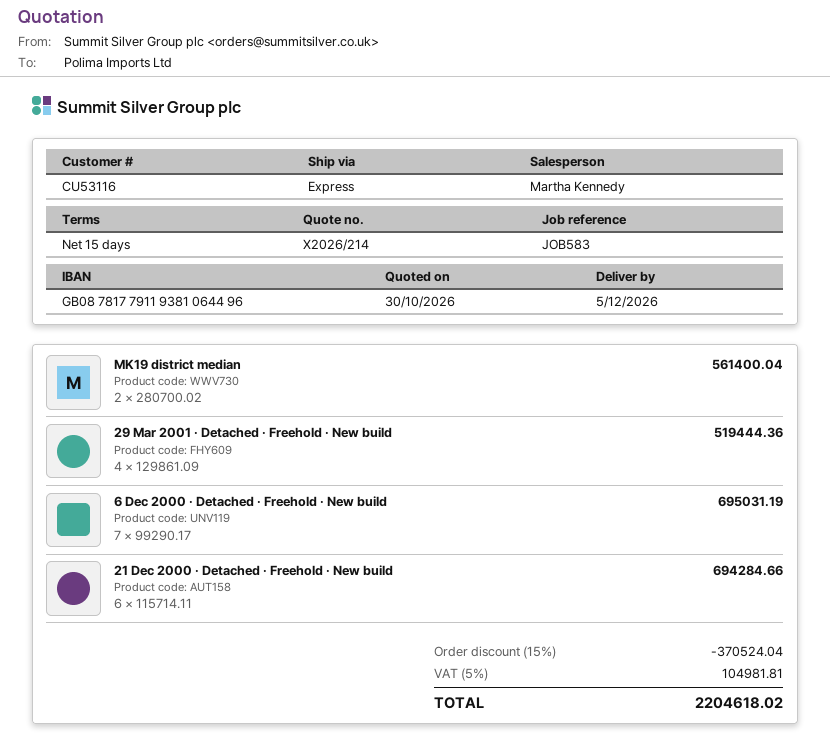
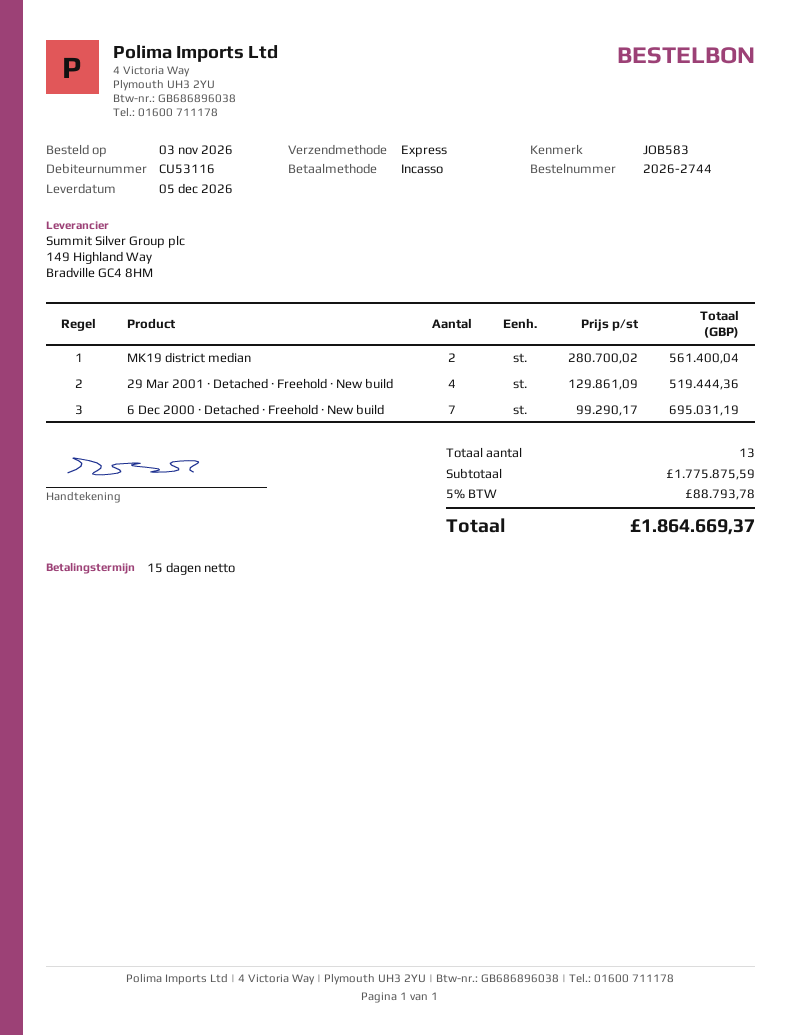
21 Dec 2000 · Detached · Freehold · New build: 6 x 115714.11 = 694284.66 -> none
discount: 15% = 370524.04 -> none
tax: 5% = 104981.81 -> 5% = 88793.78
total: 2204618.02 -> 1864669.37

